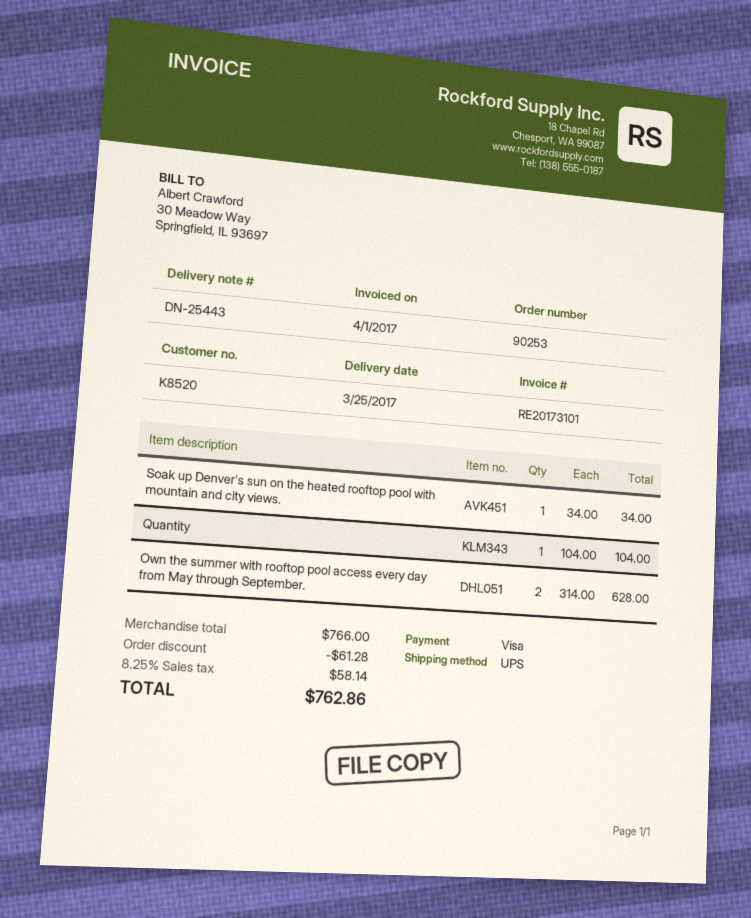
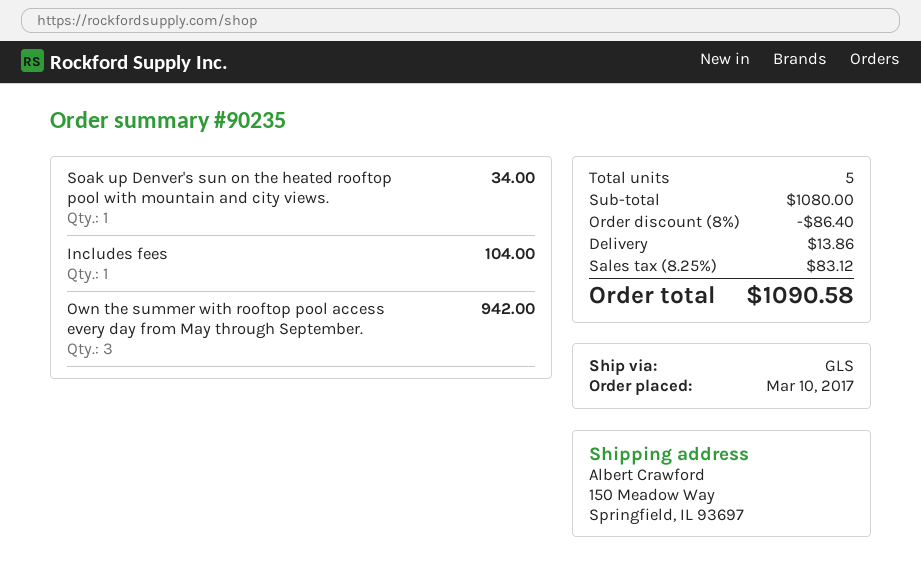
order number: 90253 -> 90235
shipping method: UPS -> GLS
Quantity: 1 for 104.00 -> none
Own the summer with rooftop pool access every day from May through September.: 2 for 628.00 -> 3 for 942.00
Includes fees: none -> 1 for 104.00
subtotal: 766.00 -> 1080.00
discount: 61.28 -> 86.40
shipping: none -> 13.86
tax: 8.25% = 58.14 -> 8.25% = 83.12
total: 762.86 -> 1090.58

